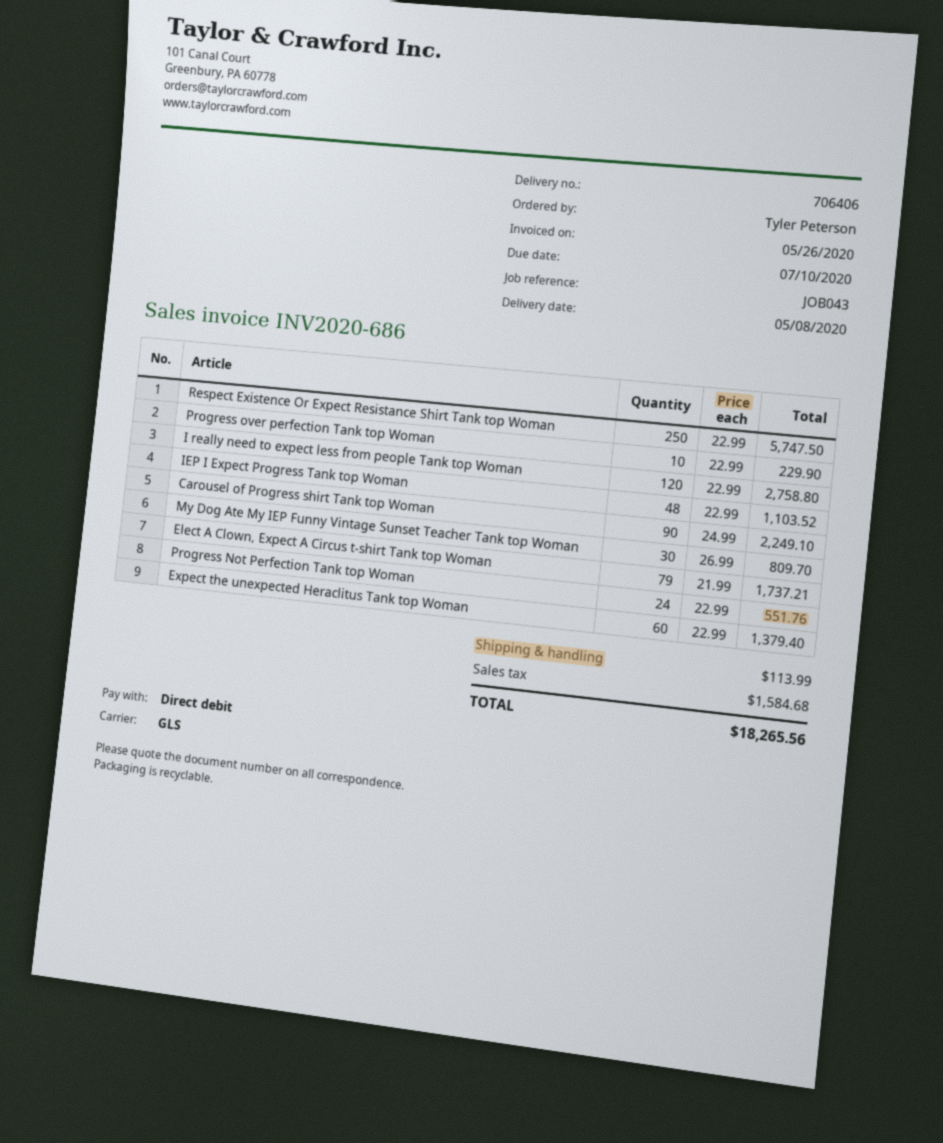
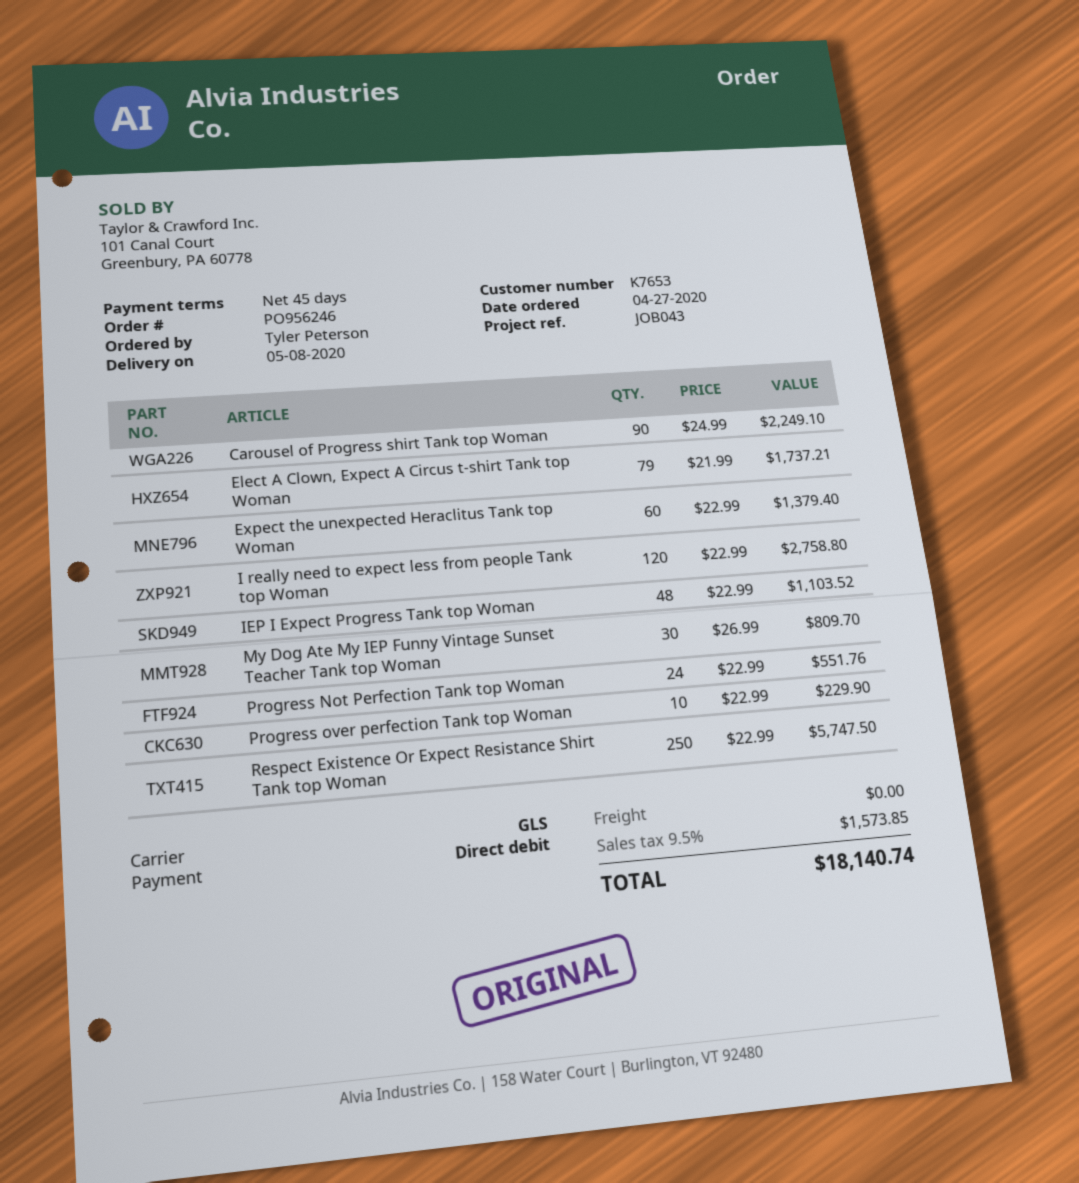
shipping: 113.99 -> 0.00
tax: 1584.68 -> 1573.85
total: 18265.56 -> 18140.74

